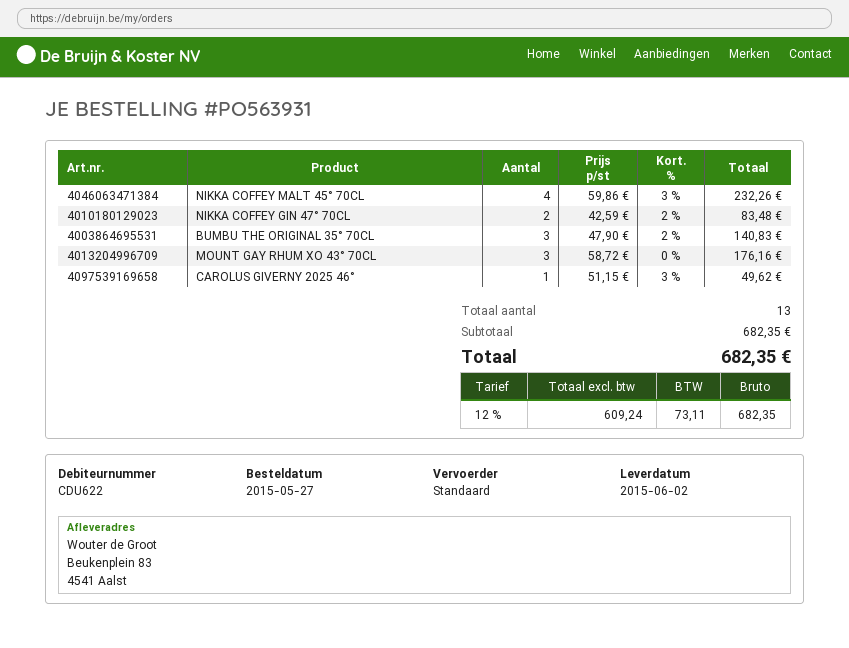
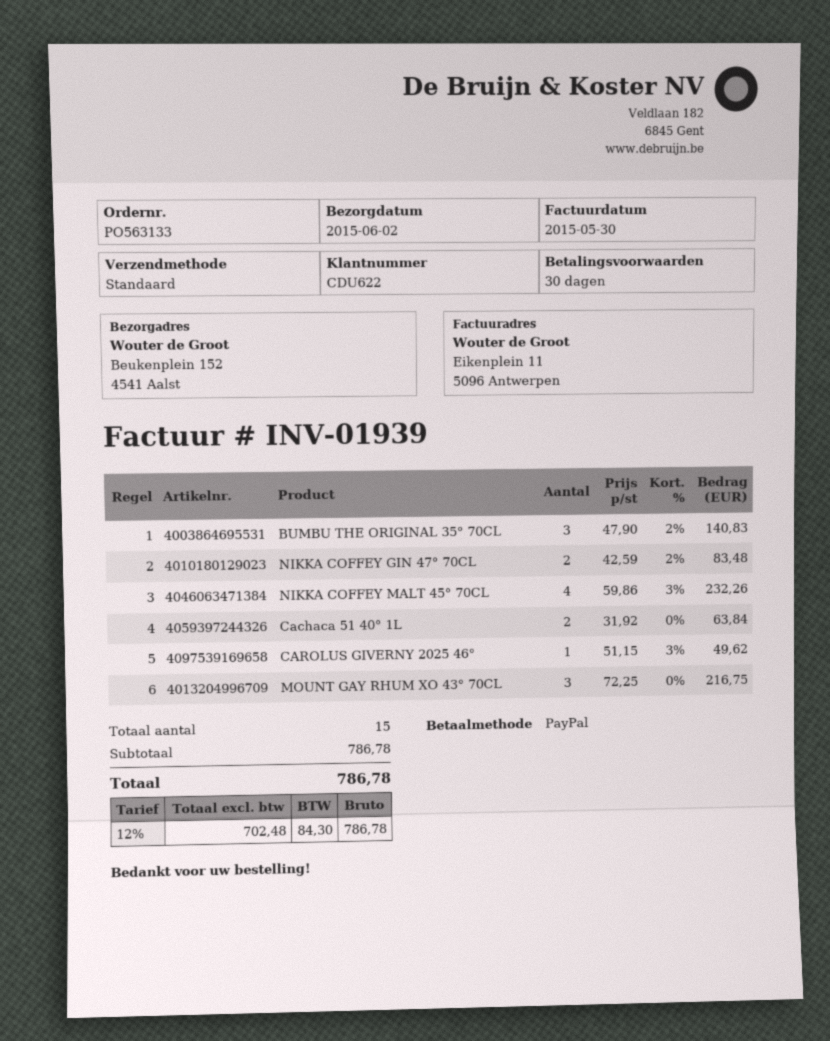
order number: PO563931 -> PO563133
ship to: Beukenplein 83, 4541 Aalst -> Beukenplein 152, 4541 Aalst
MOUNT GAY RHUM XO 43° 70CL: 3 x 58.72 = 176.16 -> 3 x 72.25 = 216.75
Cachaca 51 40° 1L: none -> 2 x 31.92 = 63.84
total quantity: 13 -> 15
subtotal: 682.35 -> 786.78
net: 609.24 -> 702.48
tax: 12% = 73.11 -> 12% = 84.30
total: 682.35 -> 786.78

